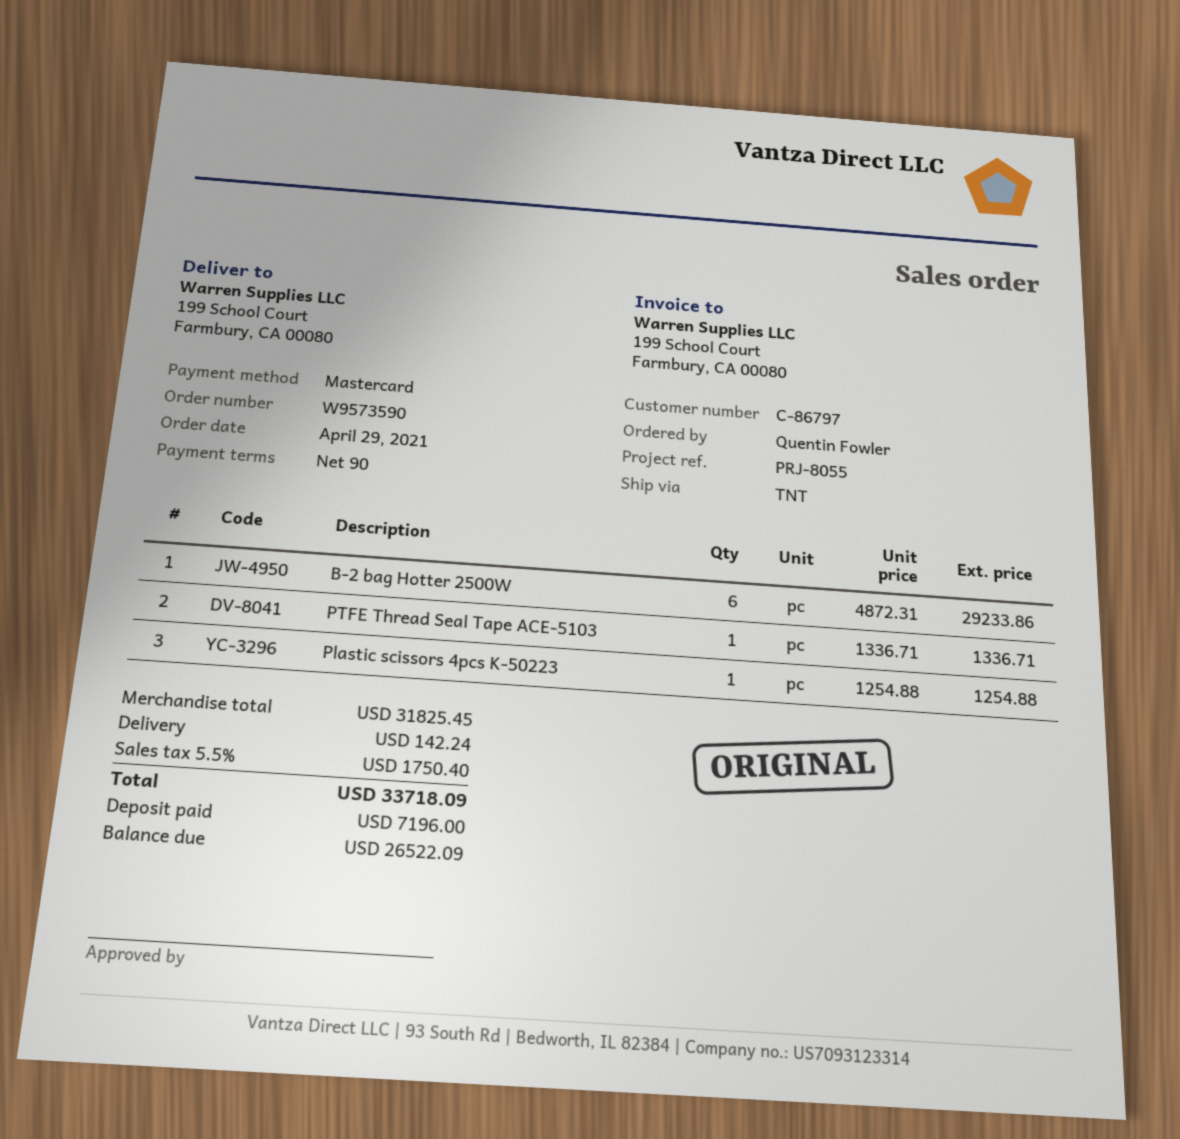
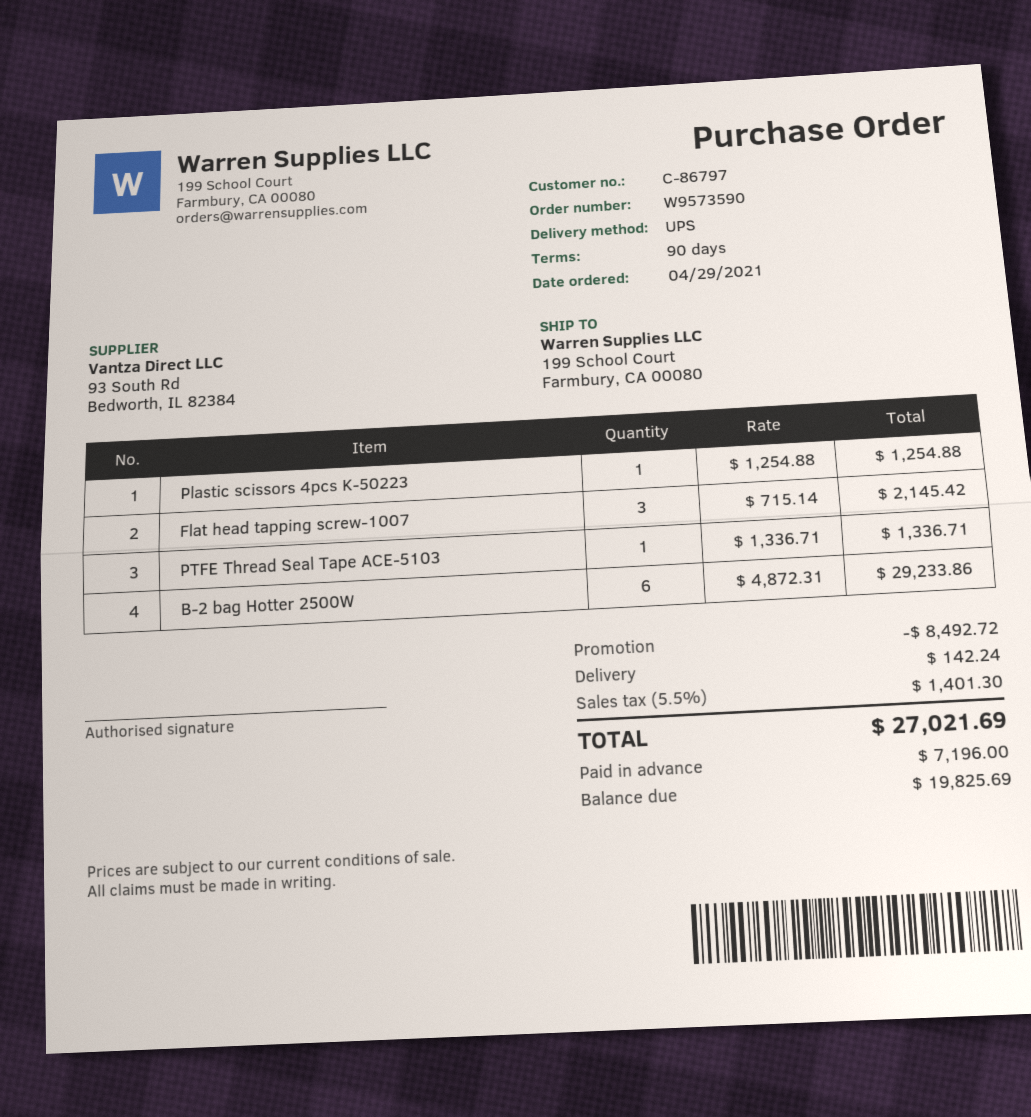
shipping method: TNT -> UPS
Flat head tapping screw-1007: none -> 3 x 715.14 = 2145.42
discount: none -> 8492.72
tax: 5.5% = 1750.40 -> 5.5% = 1401.30
total: 33718.09 -> 27021.69
balance: 26522.09 -> 19825.69

